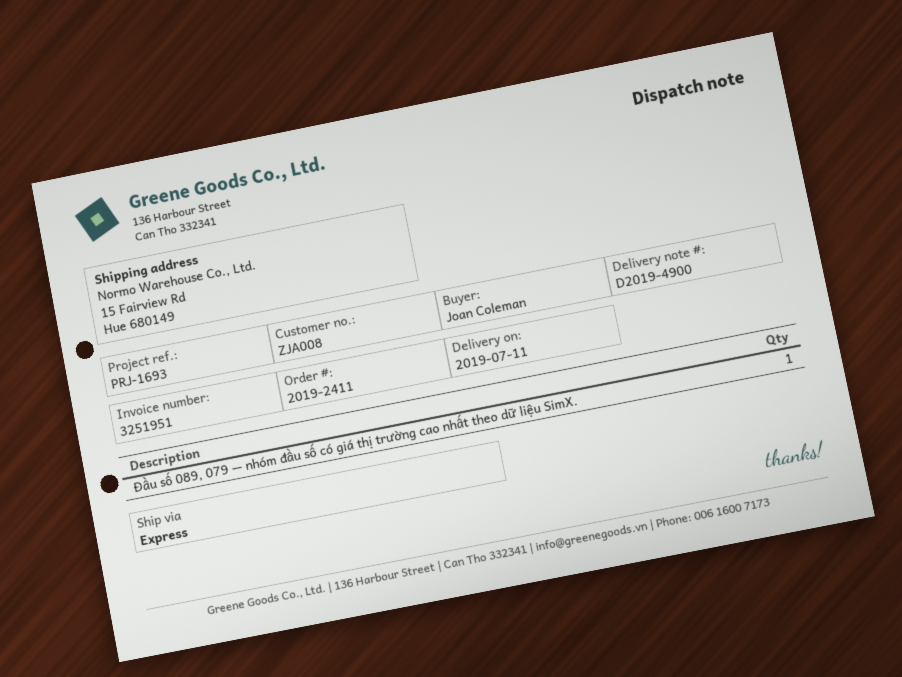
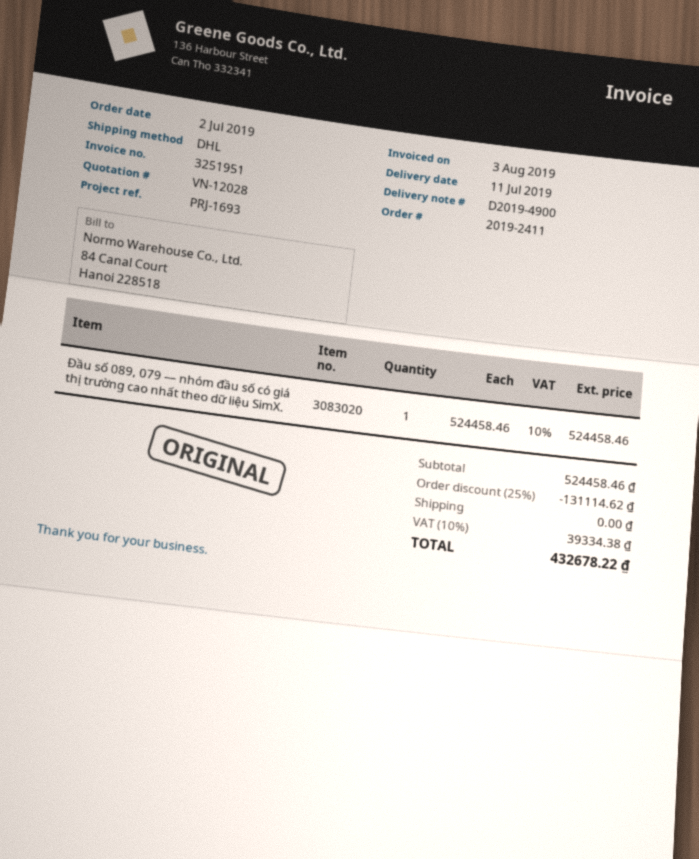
shipping method: express -> DHL

